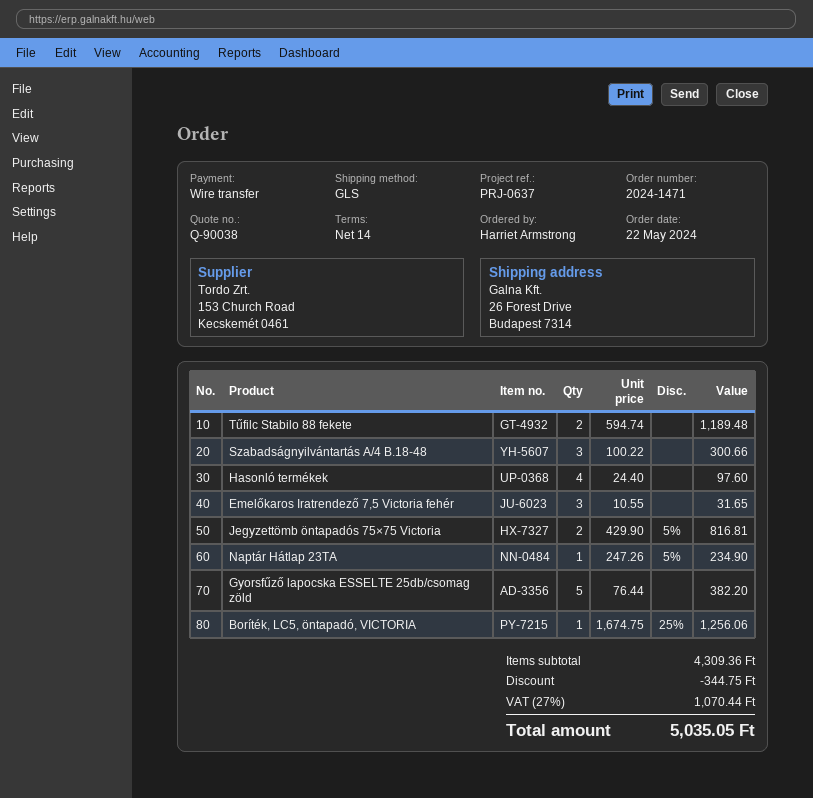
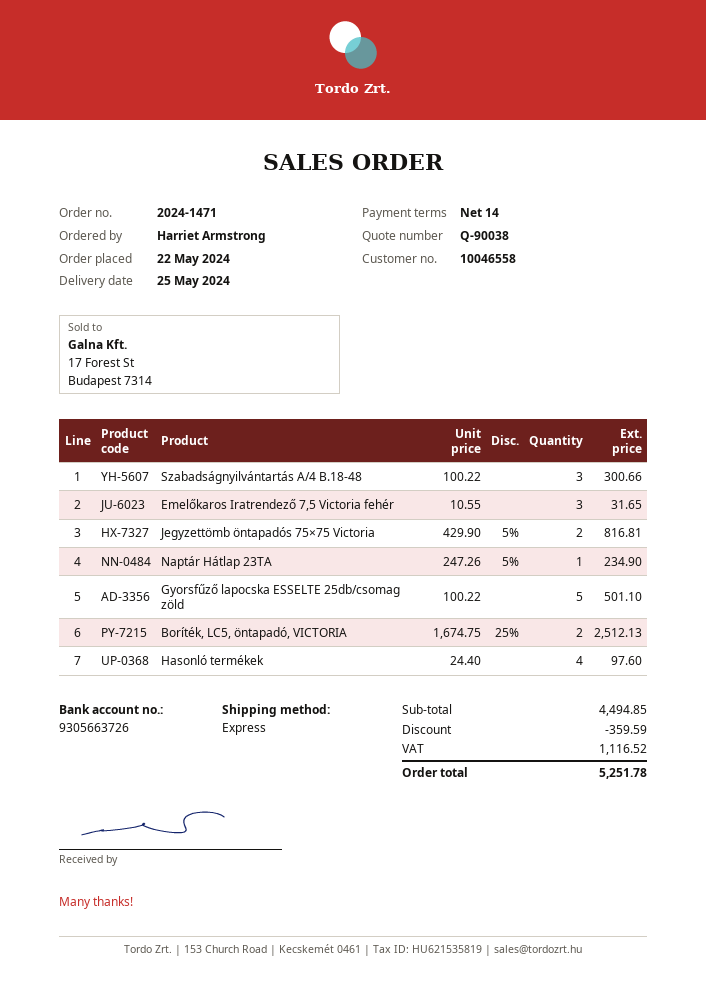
shipping method: GLS -> express
Tűfilc Stabilo 88 fekete: 2 x 594.74 = 1189.48 -> none
Gyorsfűző lapocska ESSELTE 25db/csomag zöld: 5 x 76.44 = 382.20 -> 5 x 100.22 = 501.10
Boríték, LC5, öntapadó, VICTORIA: 1 x 1674.75 - 25% = 1256.06 -> 2 x 1674.75 - 25% = 2512.13
subtotal: 4309.36 -> 4494.85
discount: 344.75 -> 359.59
tax: 1070.44 -> 1116.52
total: 5035.05 -> 5251.78

